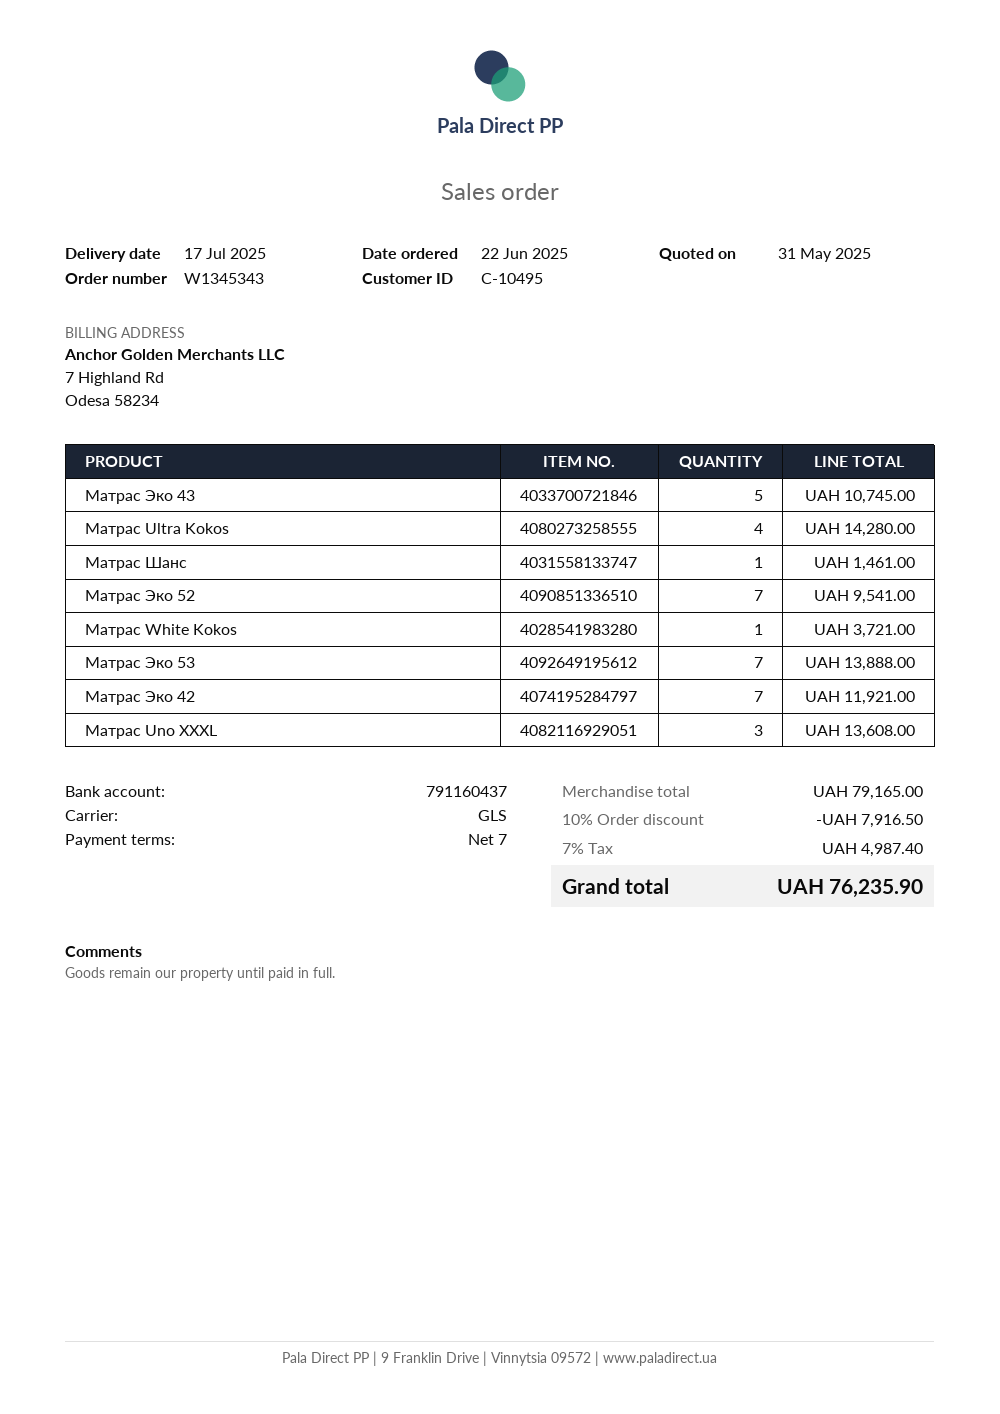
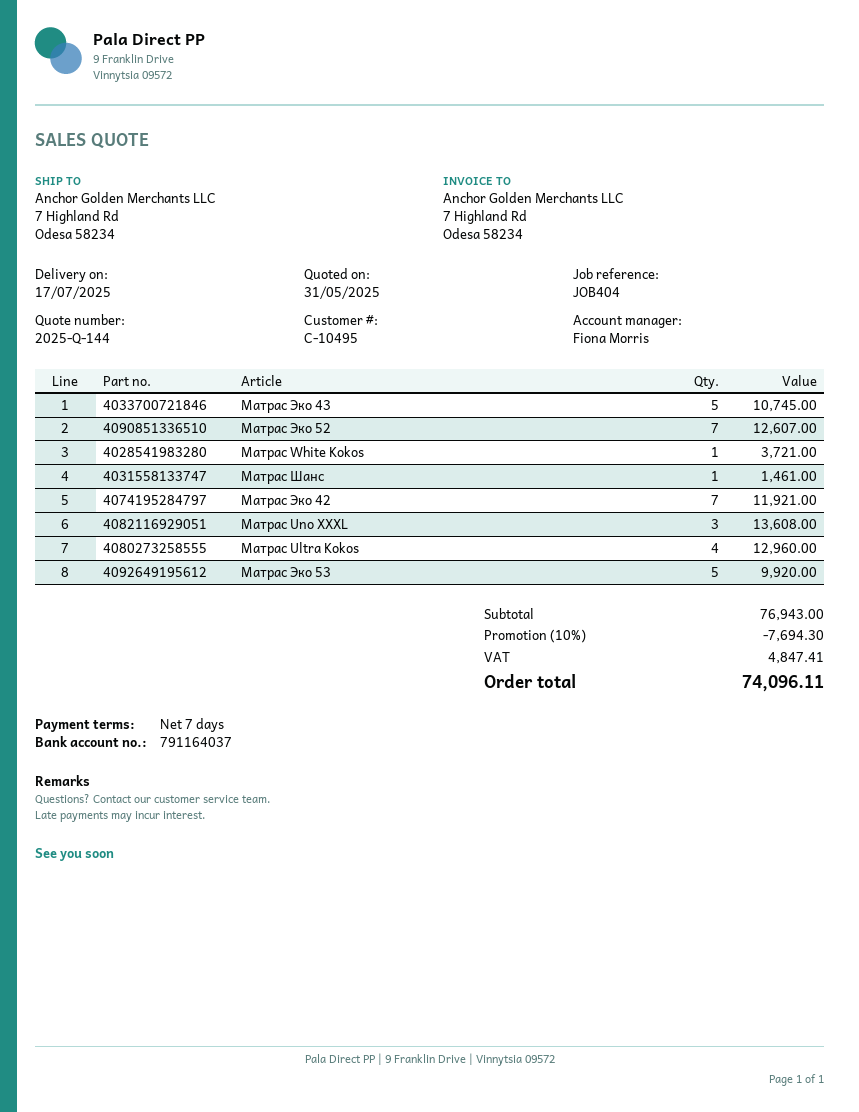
bank account: 791160437 -> 791164037
Матрас Ultra Kokos: 4 for 14280.00 -> 4 for 12960.00
Матрас Эко 52: 7 for 9541.00 -> 7 for 12607.00
Матрас Эко 53: 7 for 13888.00 -> 5 for 9920.00
subtotal: 79165.00 -> 76943.00
discount: 10% = 7916.50 -> 10% = 7694.30
tax: 4987.40 -> 4847.41
total: 76235.90 -> 74096.11

